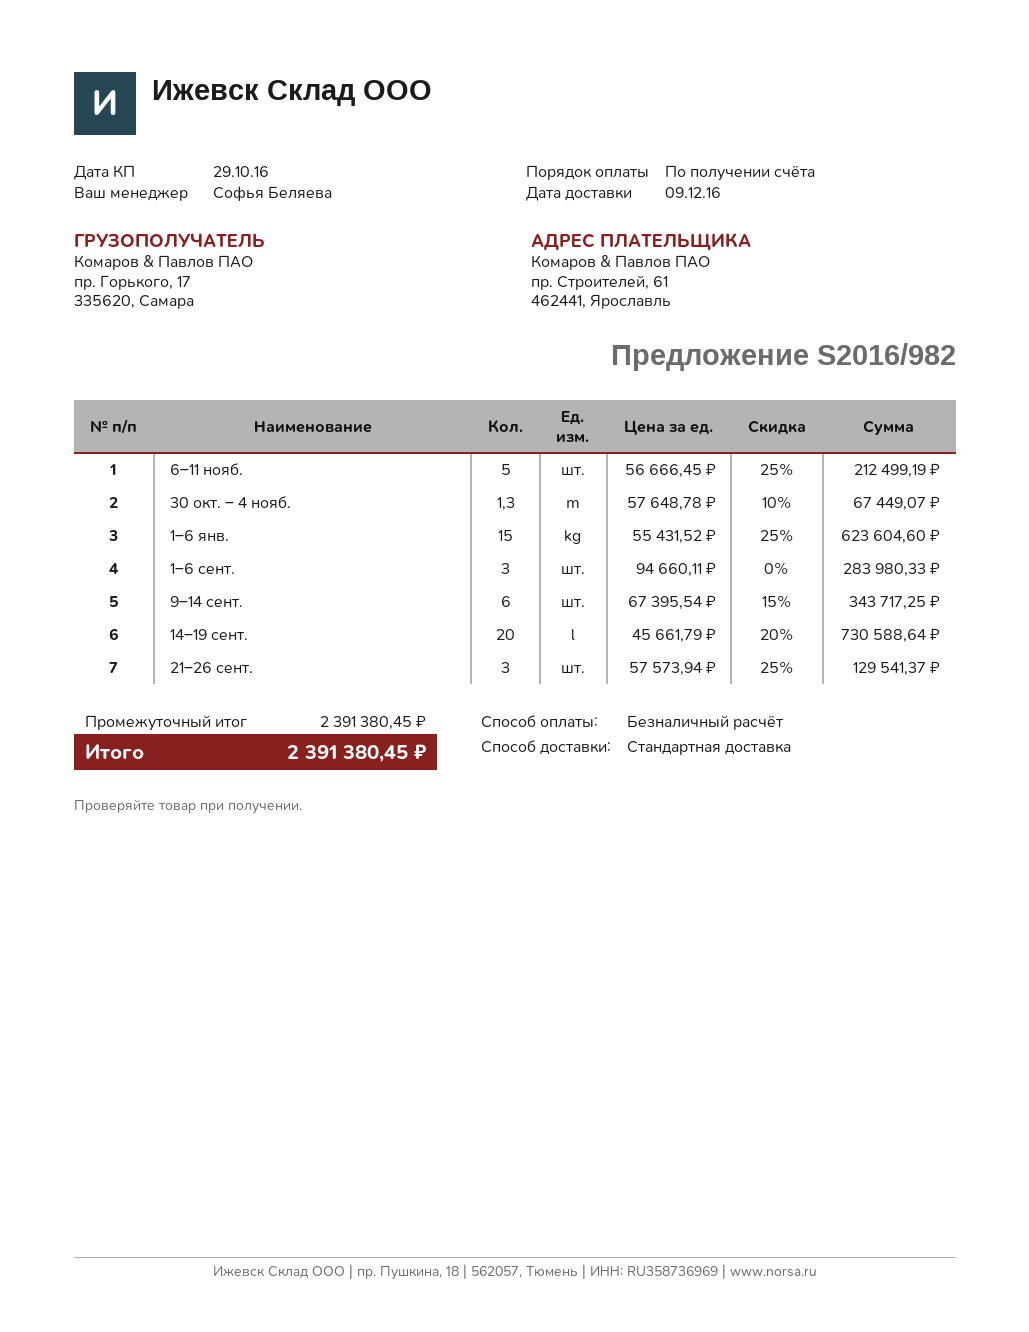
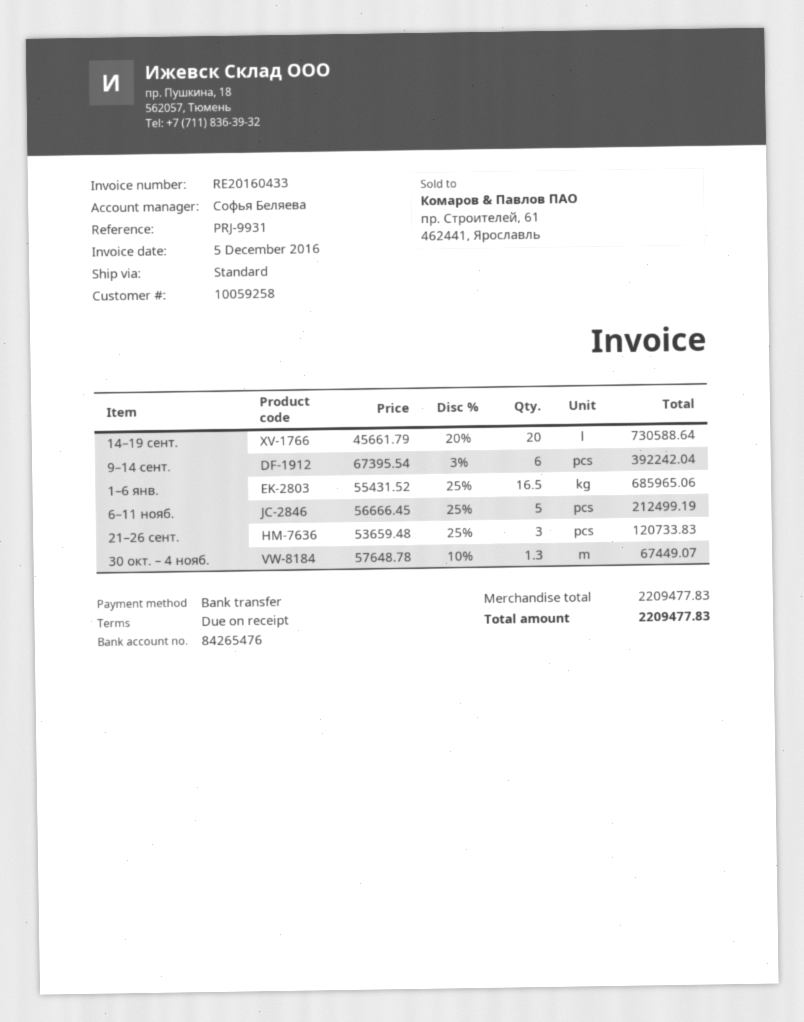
1–6 янв.: 15 x 55431.52 - 25% = 623604.60 -> 16.5 x 55431.52 - 25% = 685965.06
1–6 сент.: 3 x 94660.11 = 283980.33 -> none
9–14 сент.: 6 x 67395.54 - 15% = 343717.25 -> 6 x 67395.54 - 3% = 392242.04
21–26 сент.: 3 x 57573.94 - 25% = 129541.37 -> 3 x 53659.48 - 25% = 120733.83
subtotal: 2391380.45 -> 2209477.83
total: 2391380.45 -> 2209477.83

